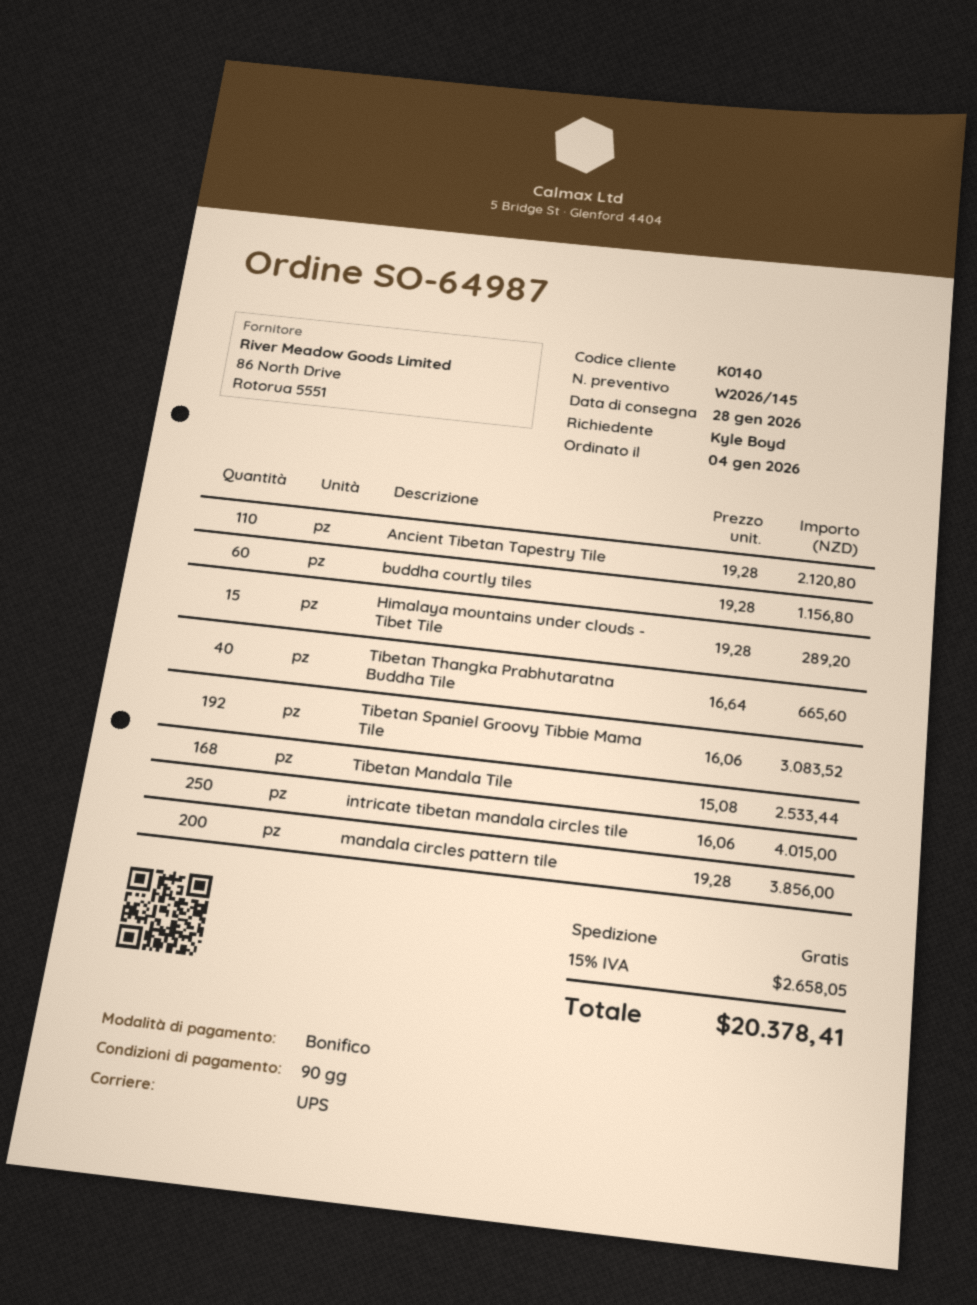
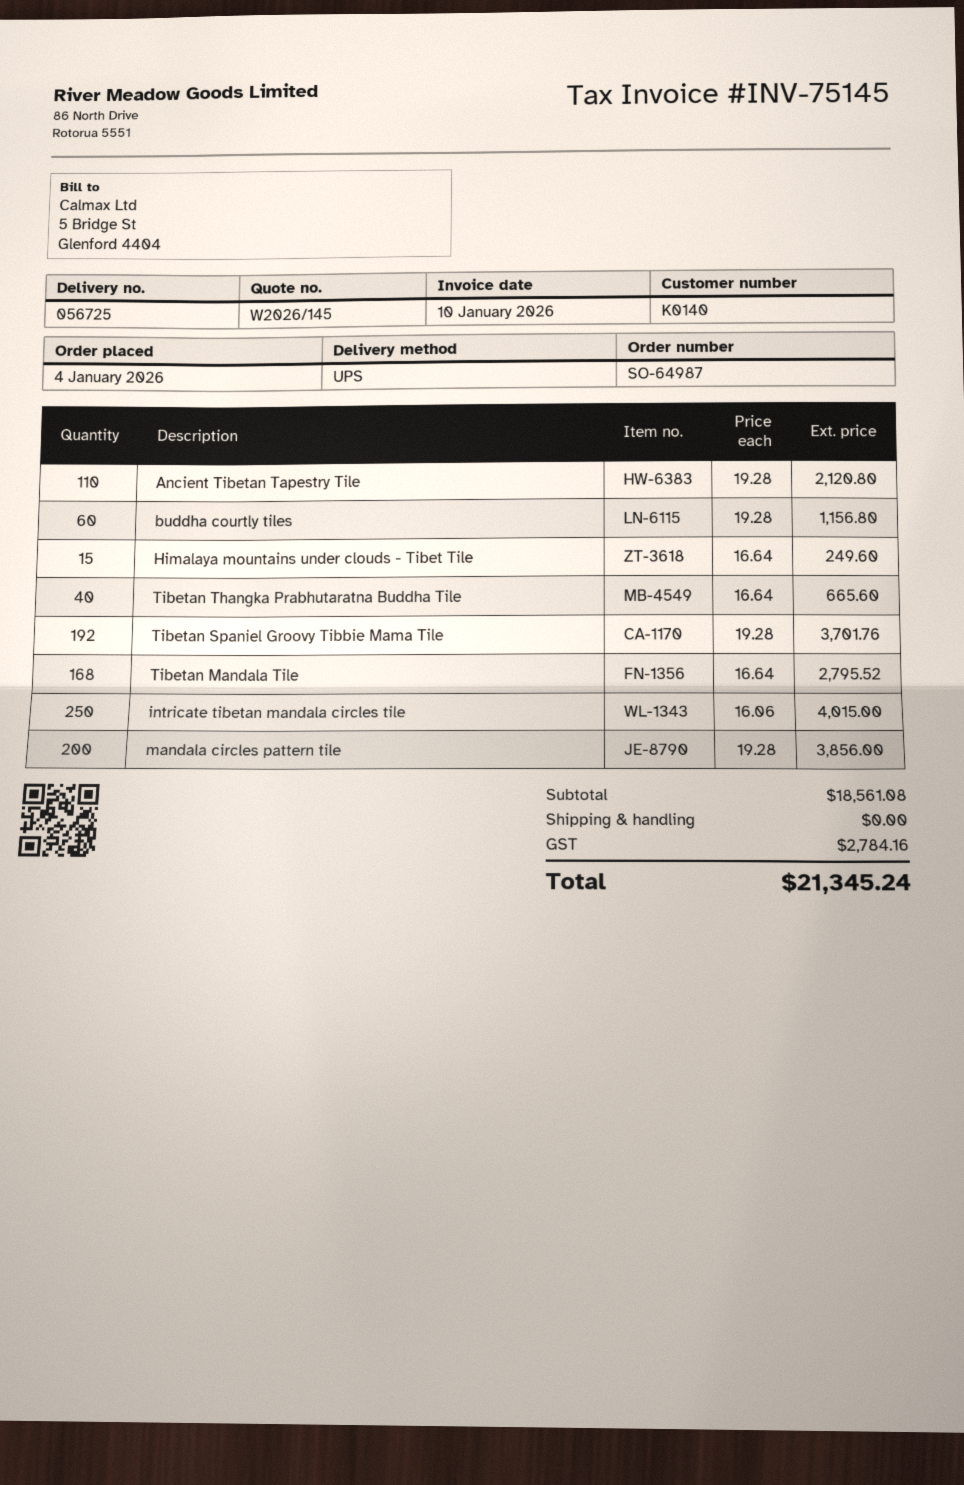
Himalaya mountains under clouds - Tibet Tile: 15 x 19.28 = 289.20 -> 15 x 16.64 = 249.60
Tibetan Spaniel Groovy Tibbie Mama Tile: 192 x 16.06 = 3083.52 -> 192 x 19.28 = 3701.76
Tibetan Mandala Tile: 168 x 15.08 = 2533.44 -> 168 x 16.64 = 2795.52
tax: 2658.05 -> 2784.16
total: 20378.41 -> 21345.24

